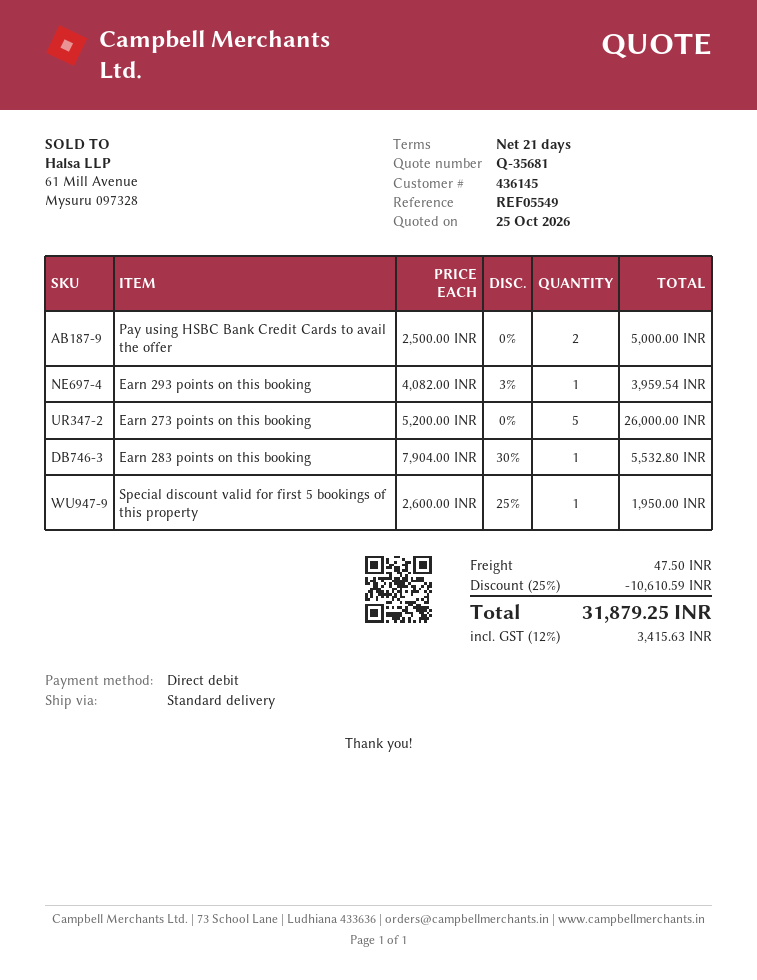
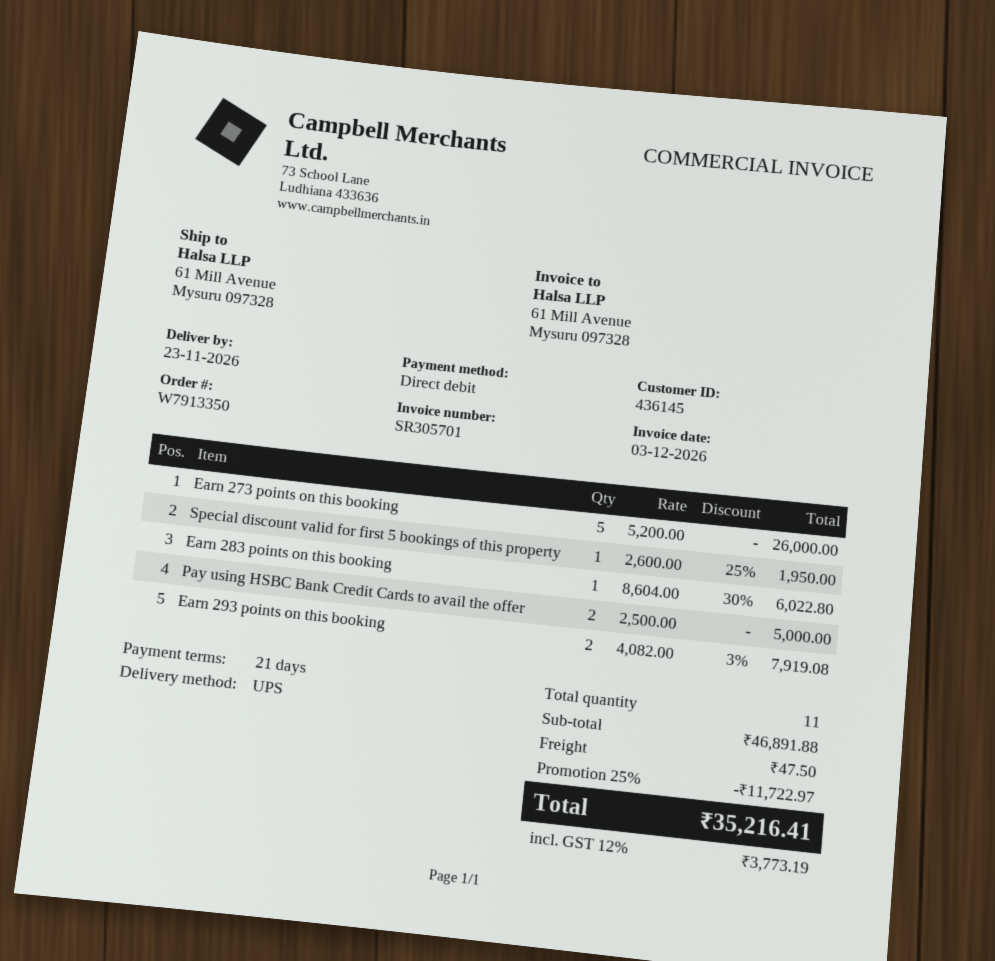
shipping method: standard -> UPS
Earn 293 points on this booking: 1 x 4082.00 - 3% = 3959.54 -> 2 x 4082.00 - 3% = 7919.08
Earn 283 points on this booking: 1 x 7904.00 - 30% = 5532.80 -> 1 x 8604.00 - 30% = 6022.80
discount: 25% = 10610.59 -> 25% = 11722.97
tax: 12% = 3415.63 -> 12% = 3773.19
total: 31879.25 -> 35216.41

